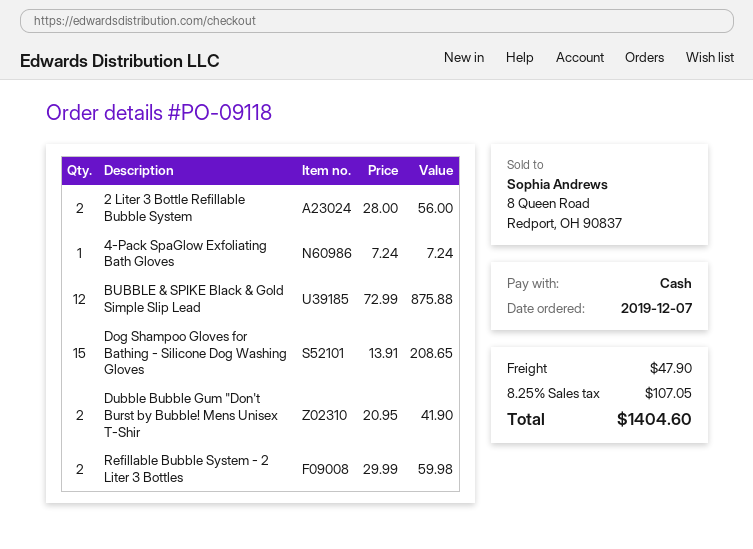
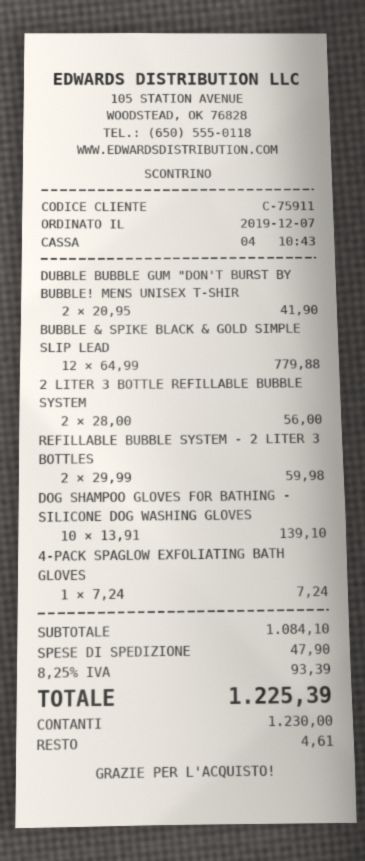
BUBBLE & SPIKE Black & Gold Simple Slip Lead: 12 x 72.99 = 875.88 -> 12 x 64.99 = 779.88
Dog Shampoo Gloves for Bathing - Silicone Dog Washing Gloves: 15 x 13.91 = 208.65 -> 10 x 13.91 = 139.10
tax: 8.25% = 107.05 -> 8.25% = 93.39
total: 1404.60 -> 1225.39

